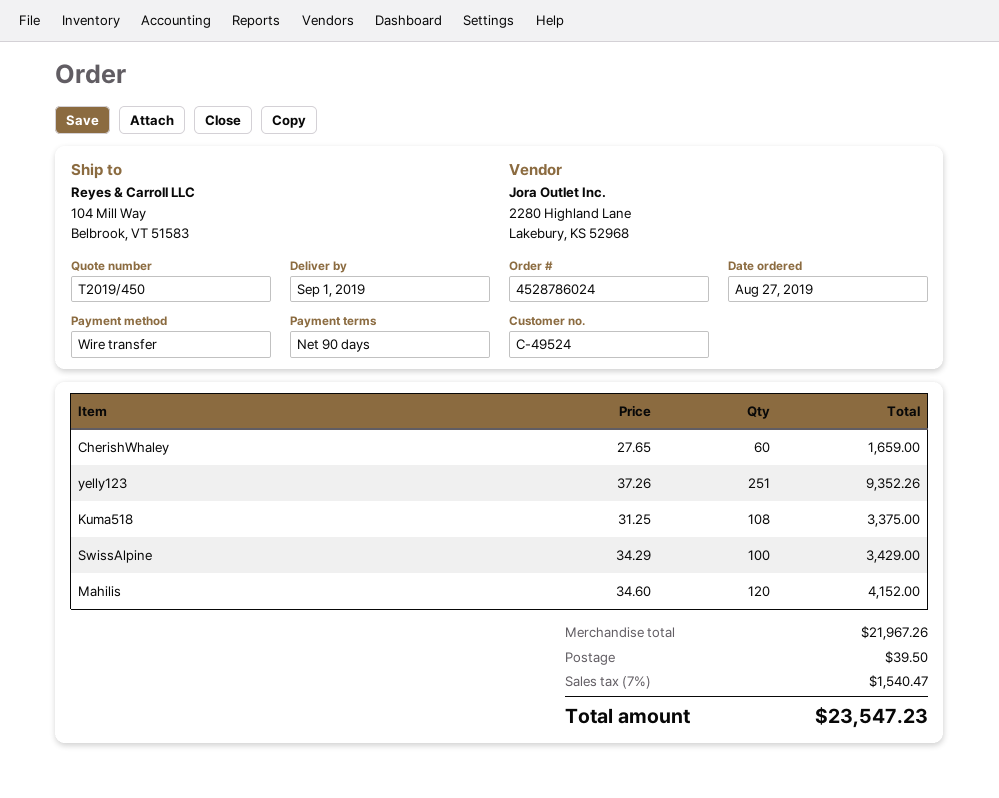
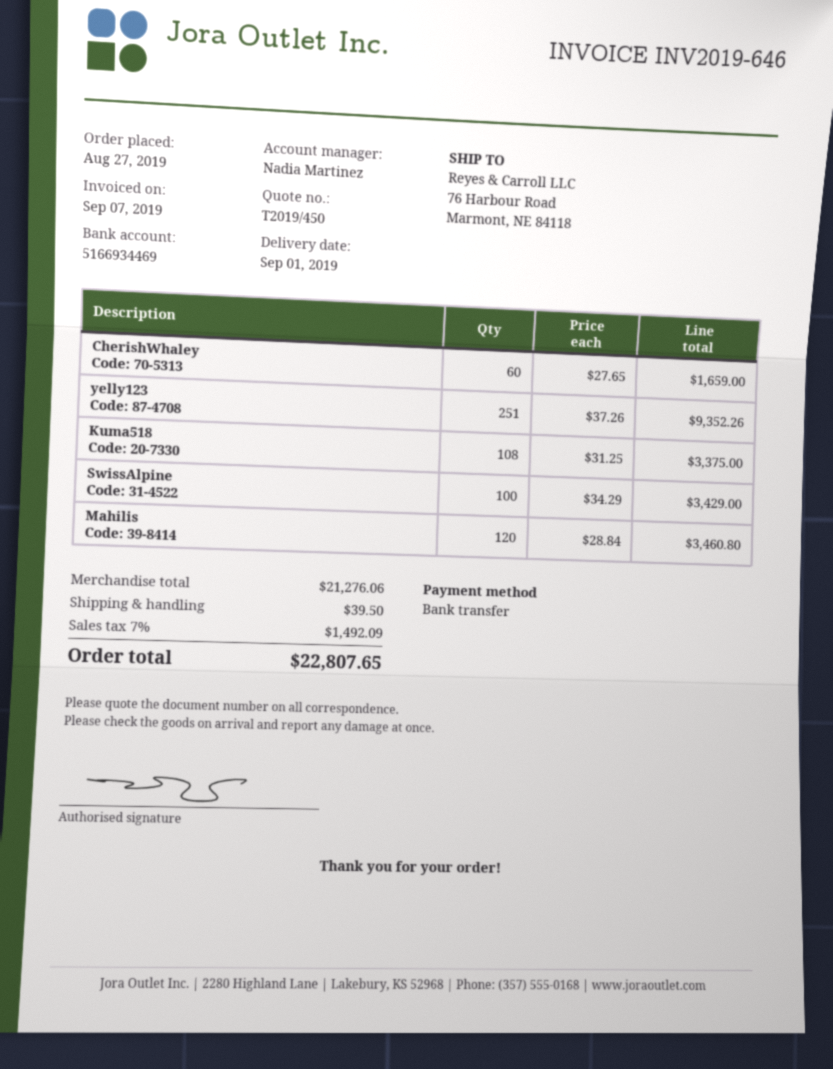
ship to: 104 Mill Way, Belbrook, VT 51583 -> 76 Harbour Road, Marmont, NE 84118
Mahilis: 120 x 34.60 = 4152.00 -> 120 x 28.84 = 3460.80
subtotal: 21967.26 -> 21276.06
tax: 7% = 1540.47 -> 7% = 1492.09
total: 23547.23 -> 22807.65

